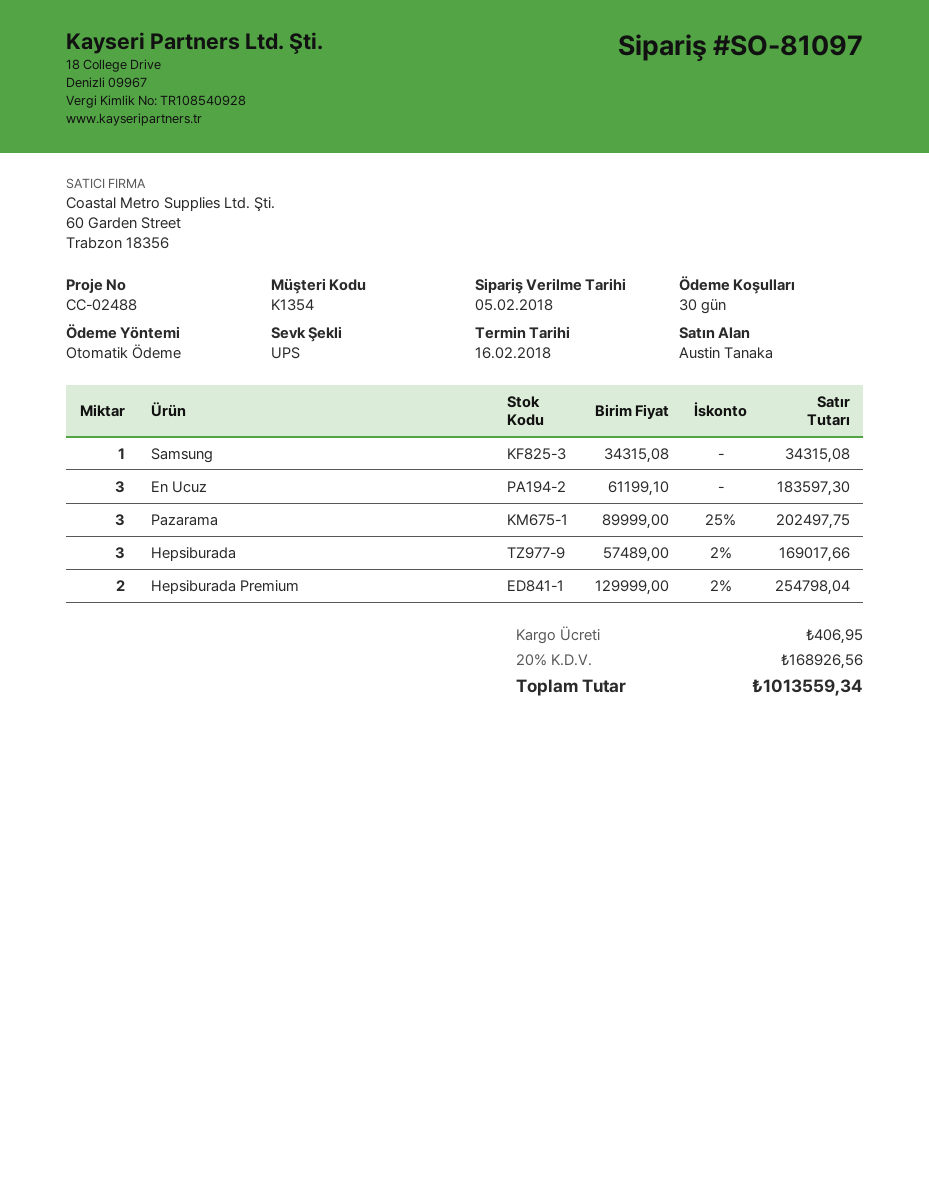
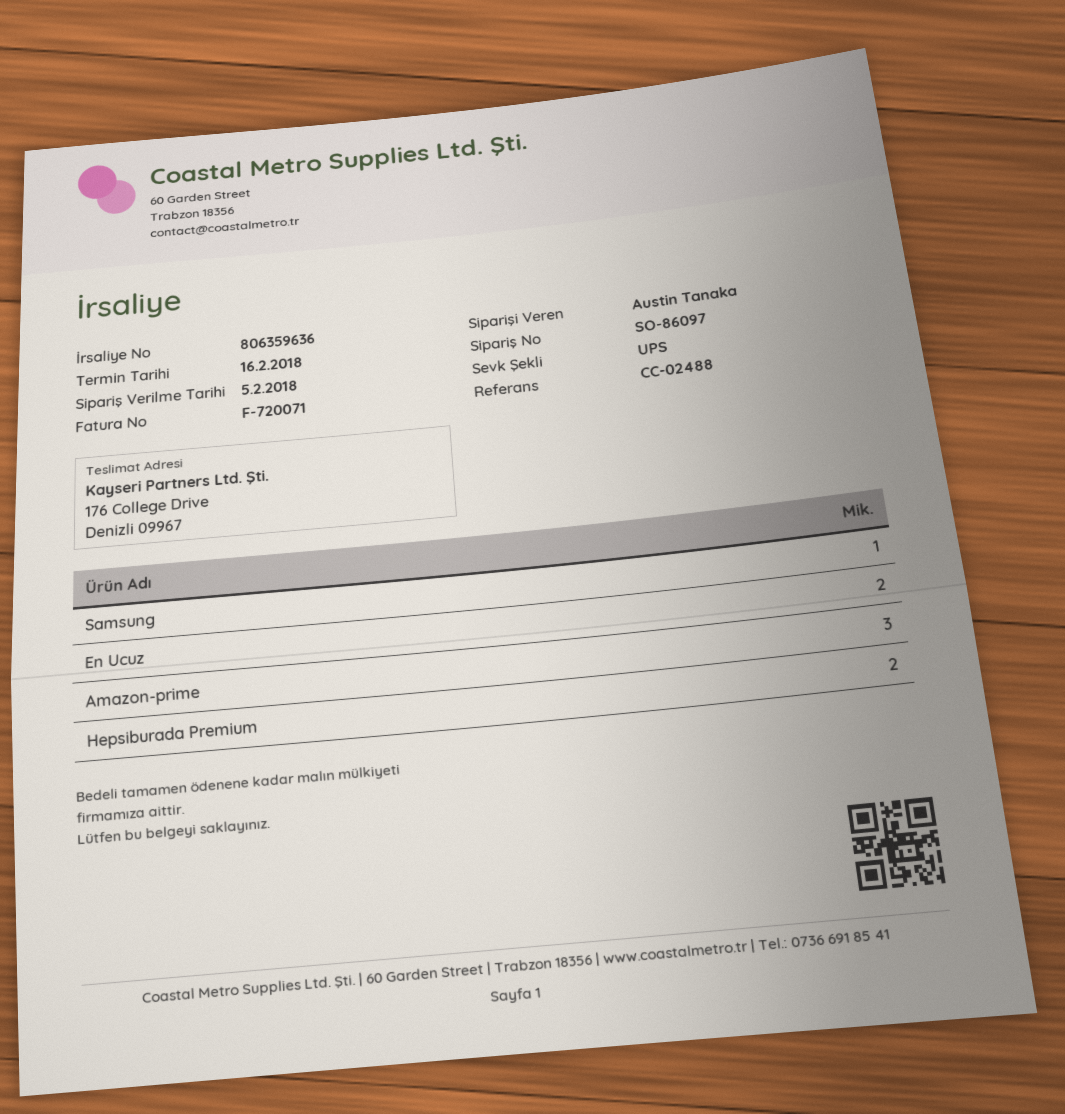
order number: SO-81097 -> SO-86097
En Ucuz: 3 -> 2
Pazarama: 3 -> none
Hepsiburada: 3 -> none
Amazon-prime: none -> 3

